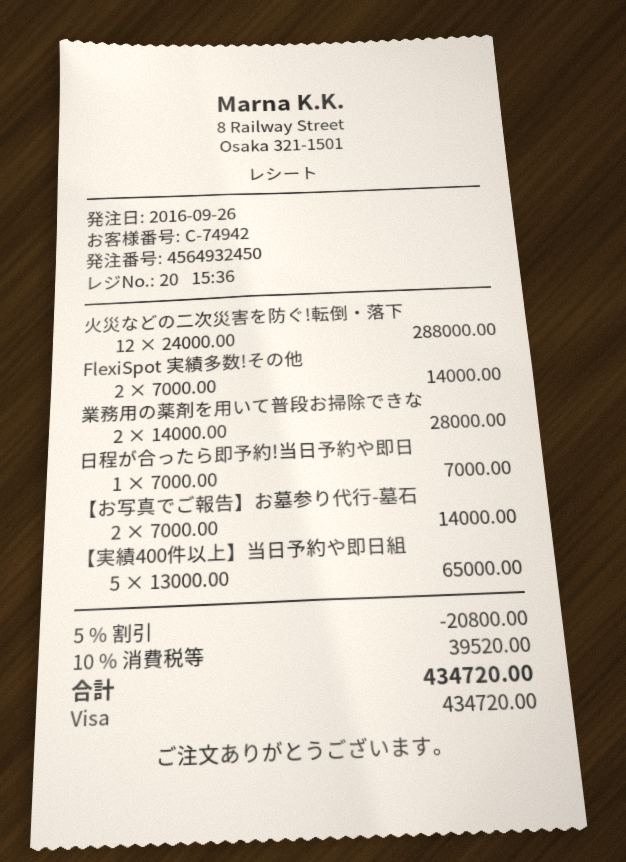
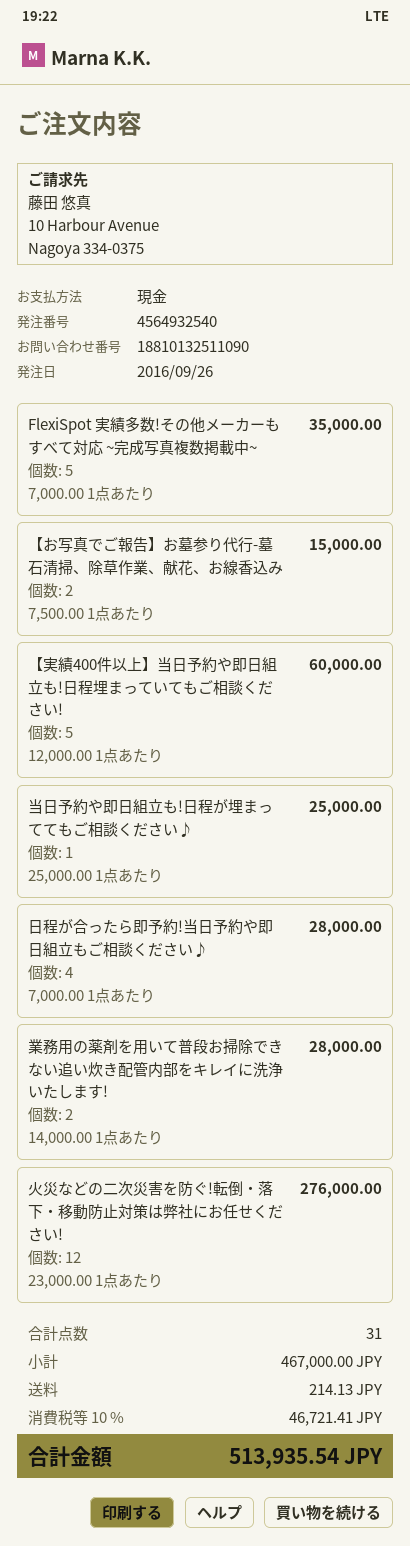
order number: 4564932450 -> 4564932540
payment method: Visa -> cash
火災などの二次災害を防ぐ!転倒・落下: 12 x 24000.00 = 288000.00 -> 12 x 23000.00 = 276000.00
FlexiSpot 実績多数!その他: 2 x 7000.00 = 14000.00 -> 5 x 7000.00 = 35000.00
日程が合ったら即予約!当日予約や即日: 1 x 7000.00 = 7000.00 -> 4 x 7000.00 = 28000.00
【お写真でご報告】お墓参り代行-墓石: 2 x 7000.00 = 14000.00 -> 2 x 7500.00 = 15000.00
【実績400件以上】当日予約や即日組: 5 x 13000.00 = 65000.00 -> 5 x 12000.00 = 60000.00
当日予約や即日組立も!日程が埋まっててもご相談ください♪: none -> 1 x 25000.00 = 25000.00
discount: 5% = 20800.00 -> none
shipping: none -> 214.13
tax: 10% = 39520.00 -> 10% = 46721.41
total: 434720.00 -> 513935.54

